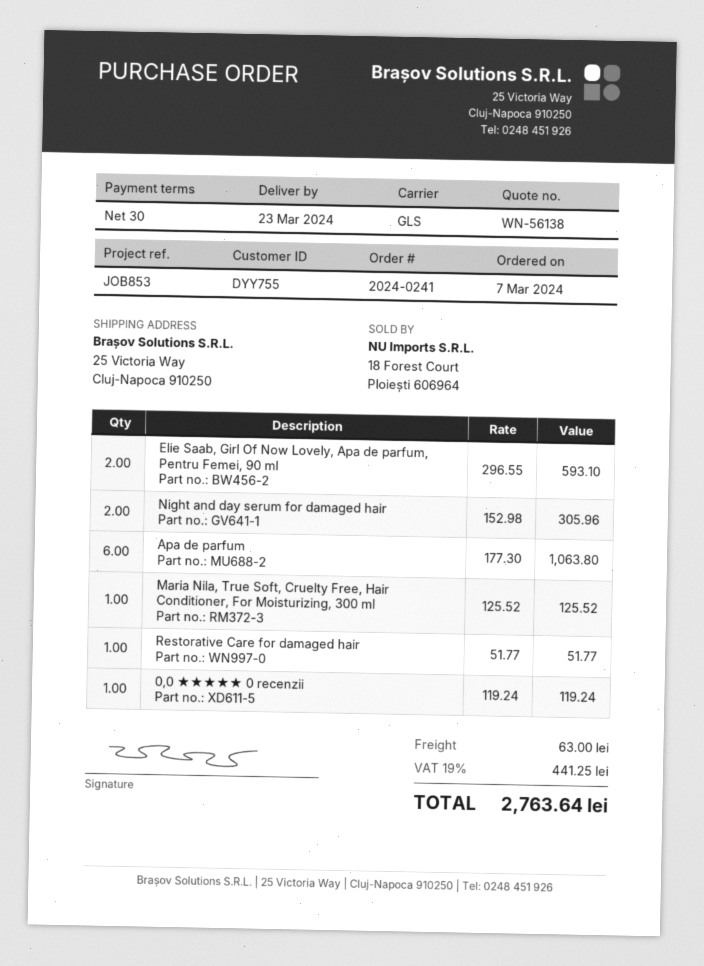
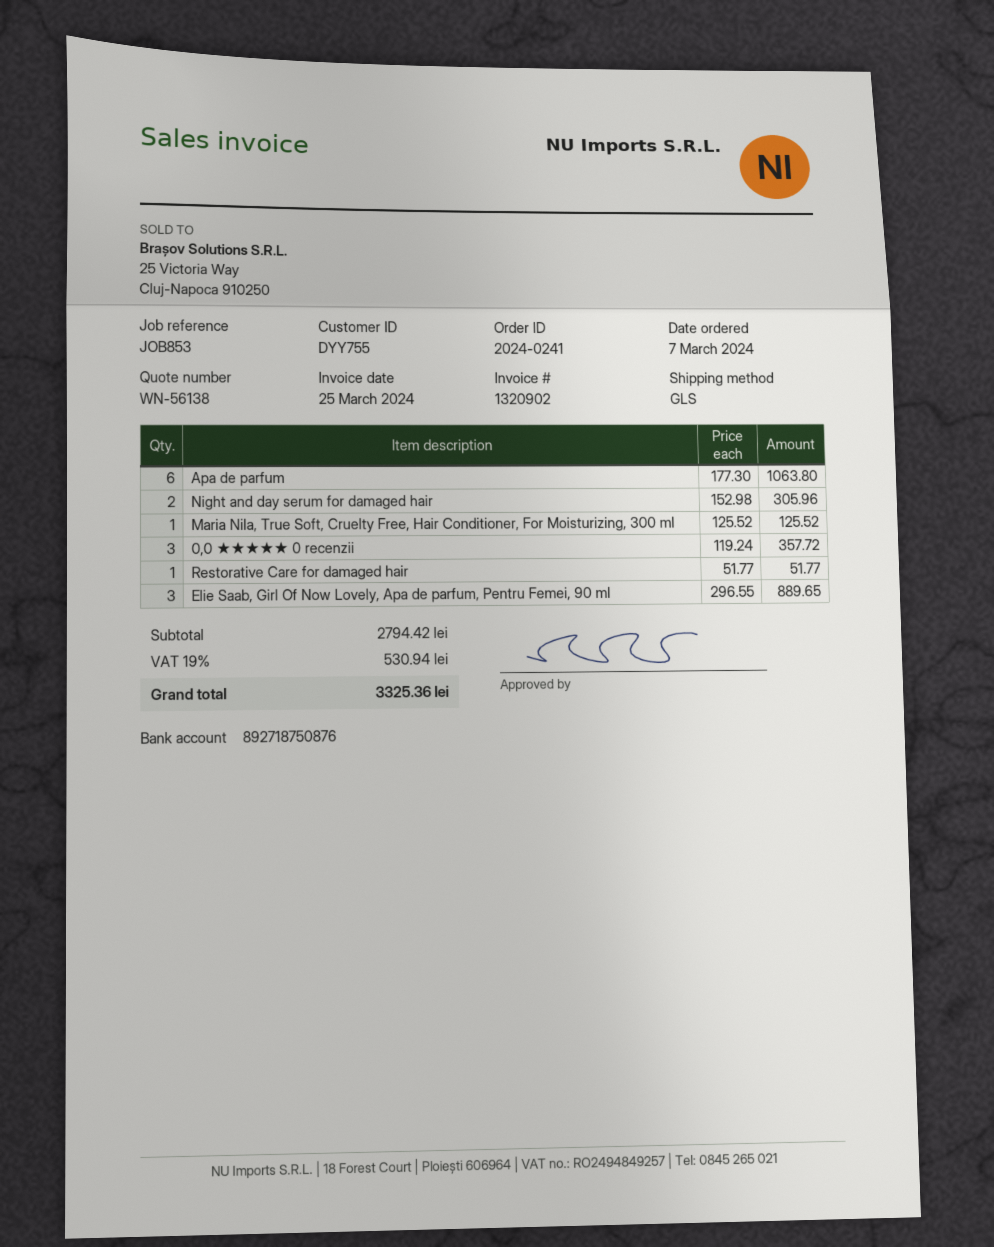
Elie Saab, Girl Of Now Lovely, Apa de parfum, Pentru Femei, 90 ml: 2 x 296.55 = 593.10 -> 3 x 296.55 = 889.65
0,0 ★★★★★ 0 recenzii: 1 x 119.24 = 119.24 -> 3 x 119.24 = 357.72
shipping: 63.00 -> none
tax: 19% = 441.25 -> 19% = 530.94
total: 2763.64 -> 3325.36

